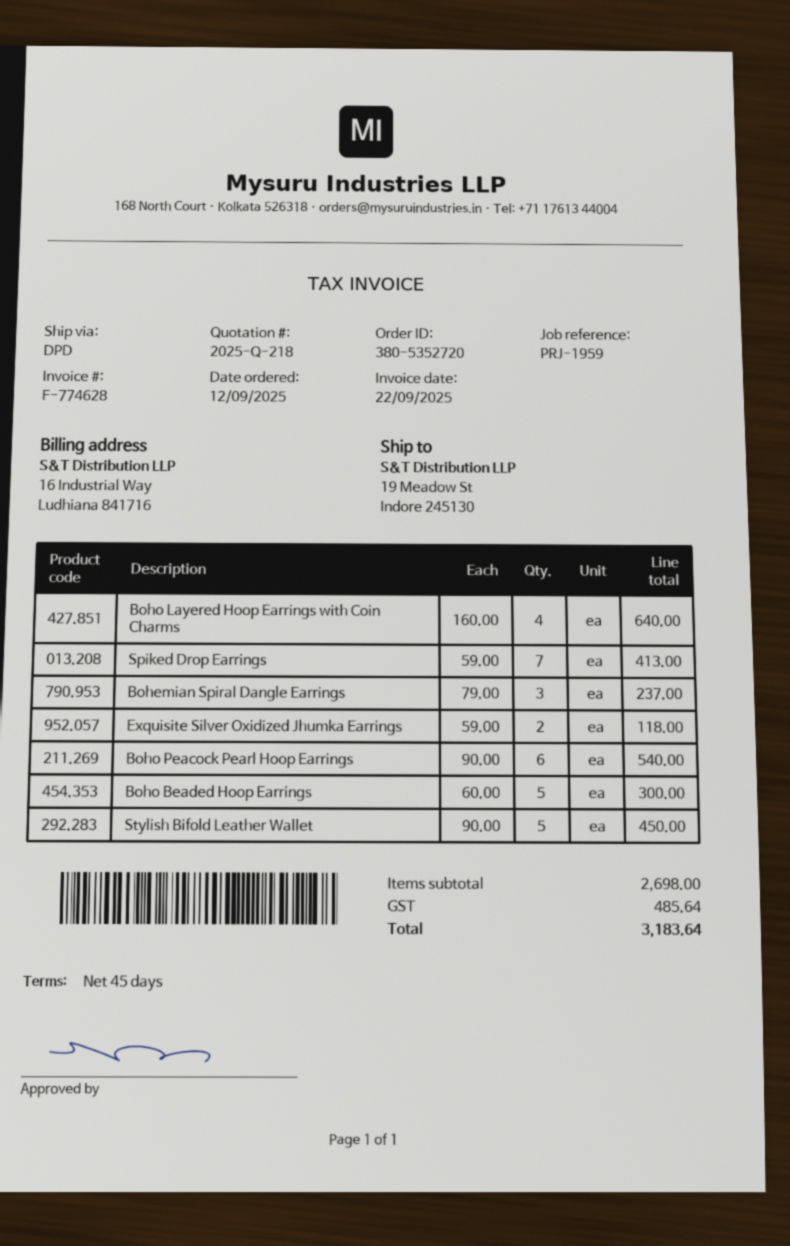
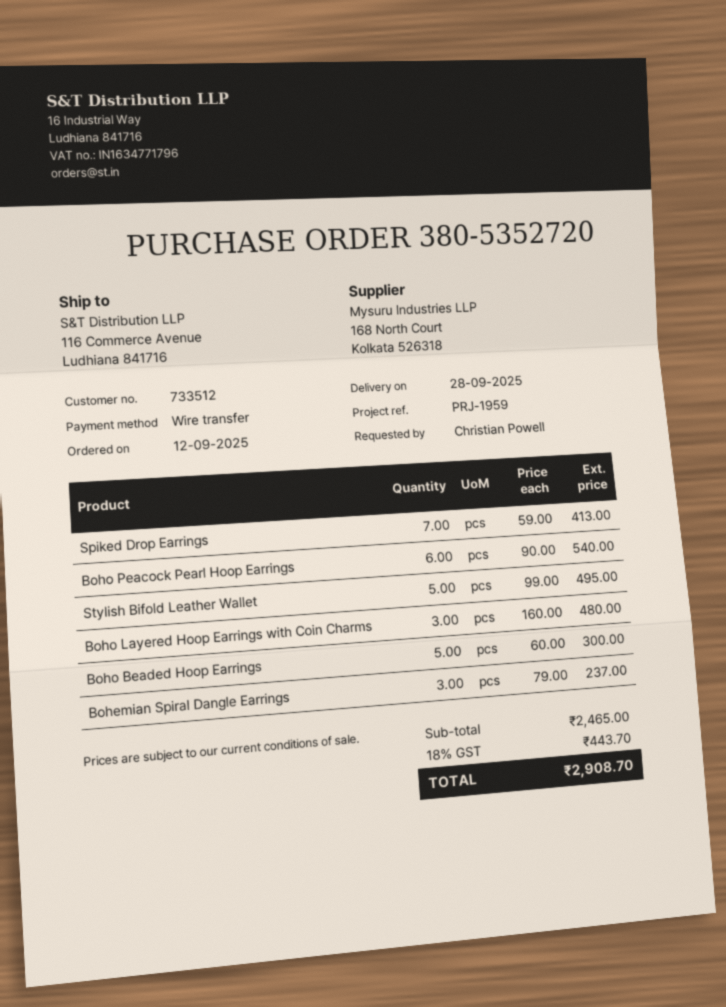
ship to: 19 Meadow St, Indore 245130 -> 116 Commerce Avenue, Ludhiana 841716
Boho Layered Hoop Earrings with Coin Charms: 4 x 160.00 = 640.00 -> 3 x 160.00 = 480.00
Exquisite Silver Oxidized Jhumka Earrings: 2 x 59.00 = 118.00 -> none
Stylish Bifold Leather Wallet: 5 x 90.00 = 450.00 -> 5 x 99.00 = 495.00
subtotal: 2698.00 -> 2465.00
tax: 485.64 -> 443.70
total: 3183.64 -> 2908.70

